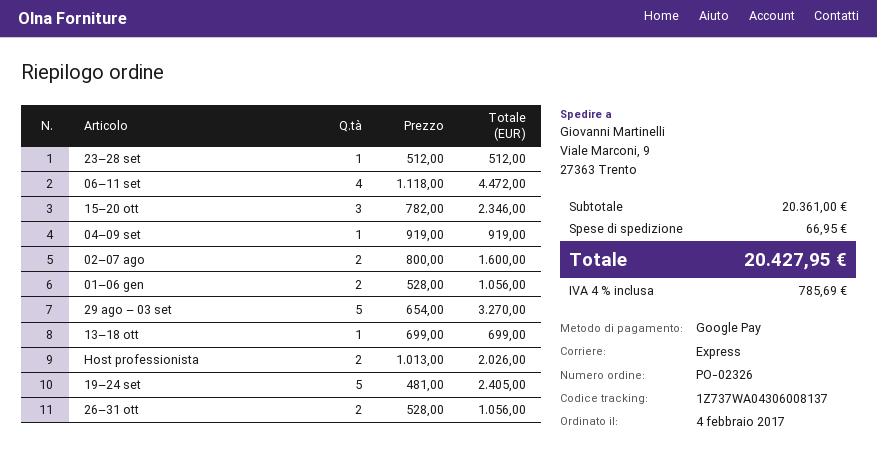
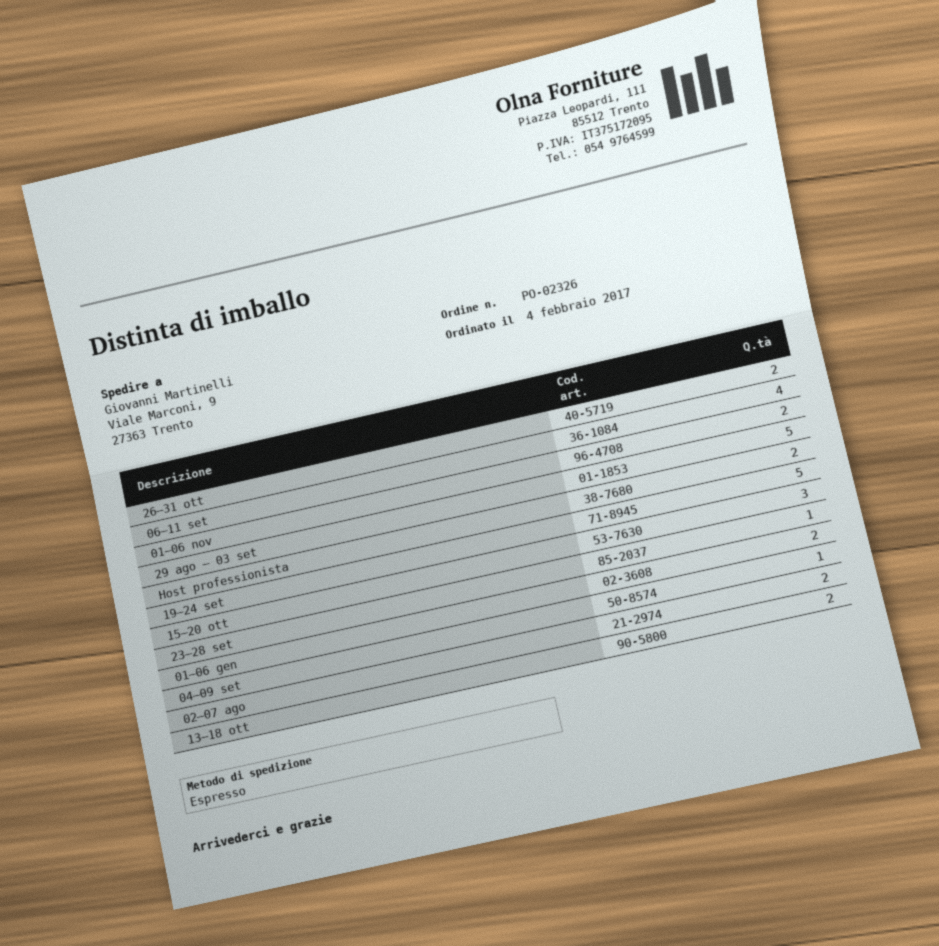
13–18 ott: 1 -> 2
01–06 nov: none -> 2

